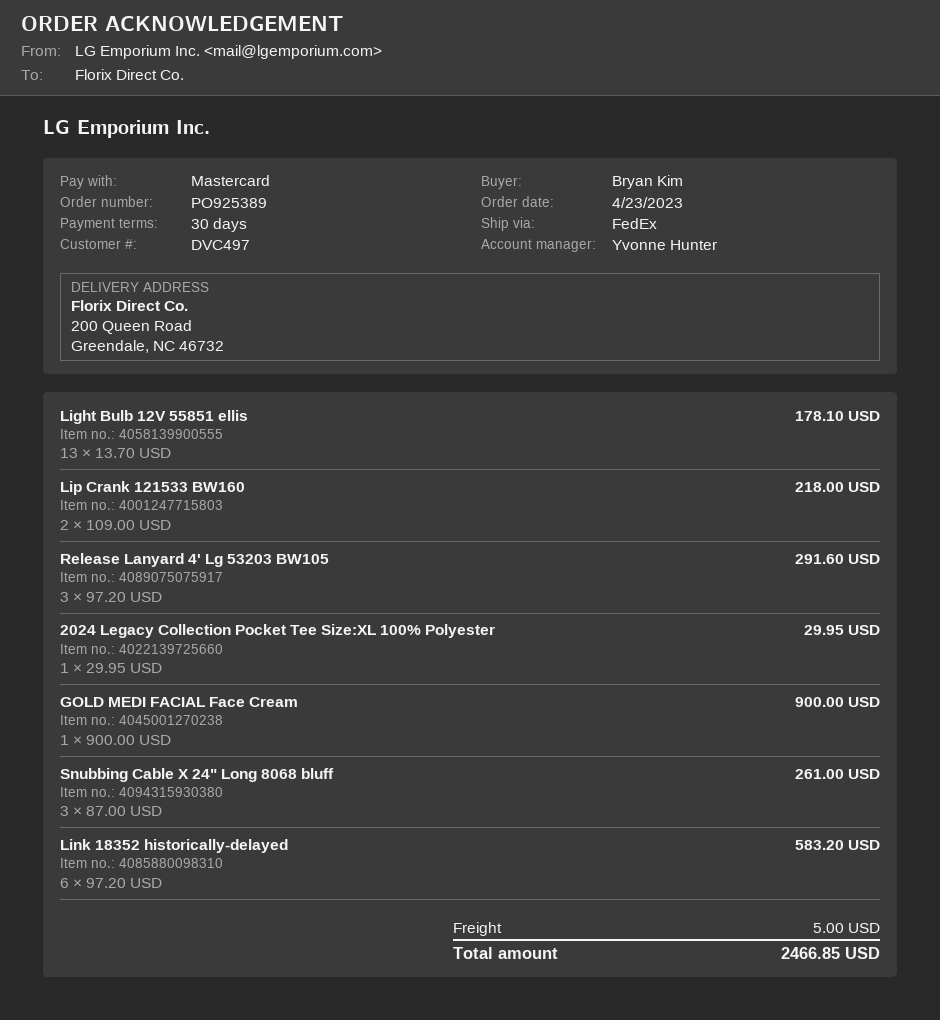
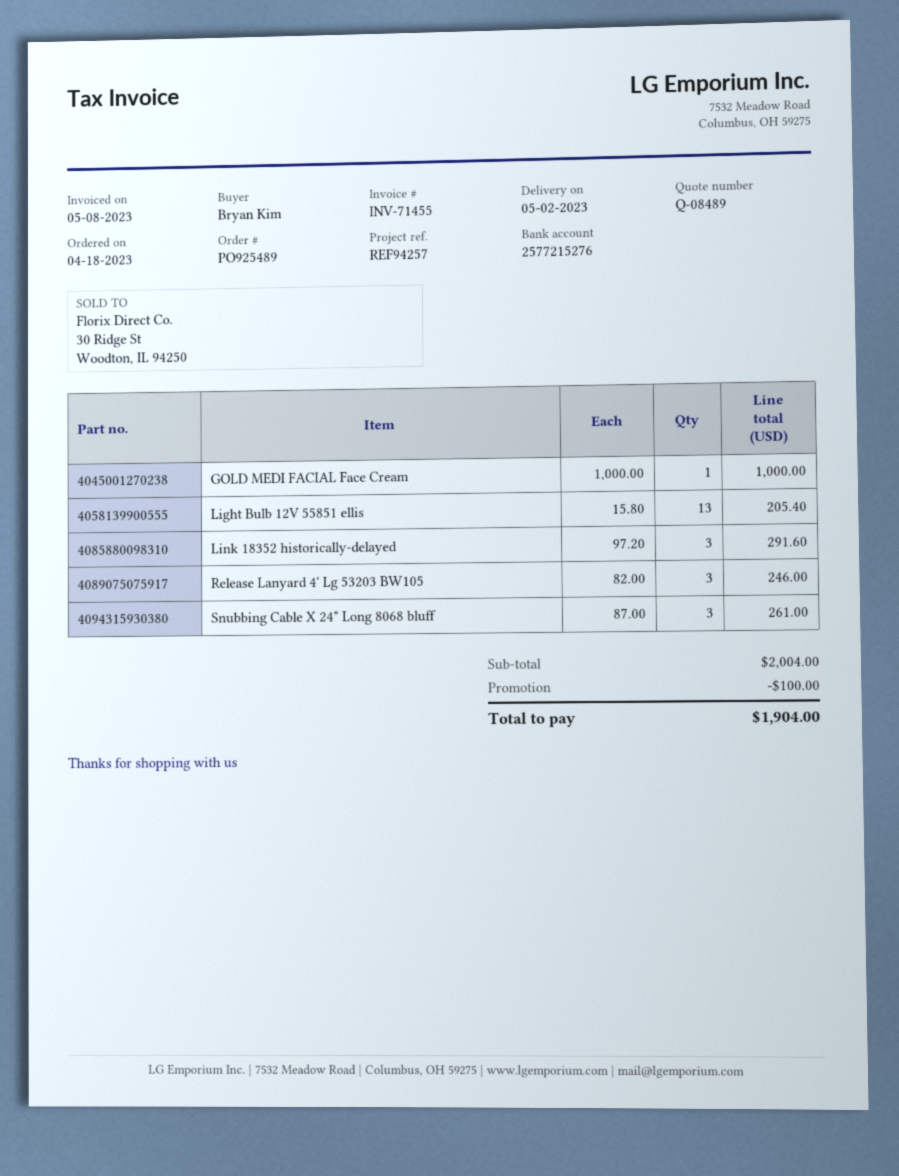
order number: PO925389 -> PO925489
order date: 2023-04-23 -> 2023-04-18
Light Bulb 12V 55851 ellis: 13 x 13.70 = 178.10 -> 13 x 15.80 = 205.40
Lip Crank 121533 BW160: 2 x 109.00 = 218.00 -> none
Release Lanyard 4' Lg 53203 BW105: 3 x 97.20 = 291.60 -> 3 x 82.00 = 246.00
2024 Legacy Collection Pocket Tee Size:XL 100% Polyester: 1 x 29.95 = 29.95 -> none
GOLD MEDI FACIAL Face Cream: 1 x 900.00 = 900.00 -> 1 x 1000.00 = 1000.00
Link 18352 historically-delayed: 6 x 97.20 = 583.20 -> 3 x 97.20 = 291.60
discount: none -> 100.00
shipping: 5.00 -> none
total: 2466.85 -> 1904.00

